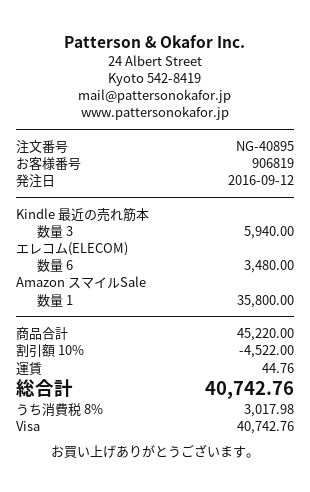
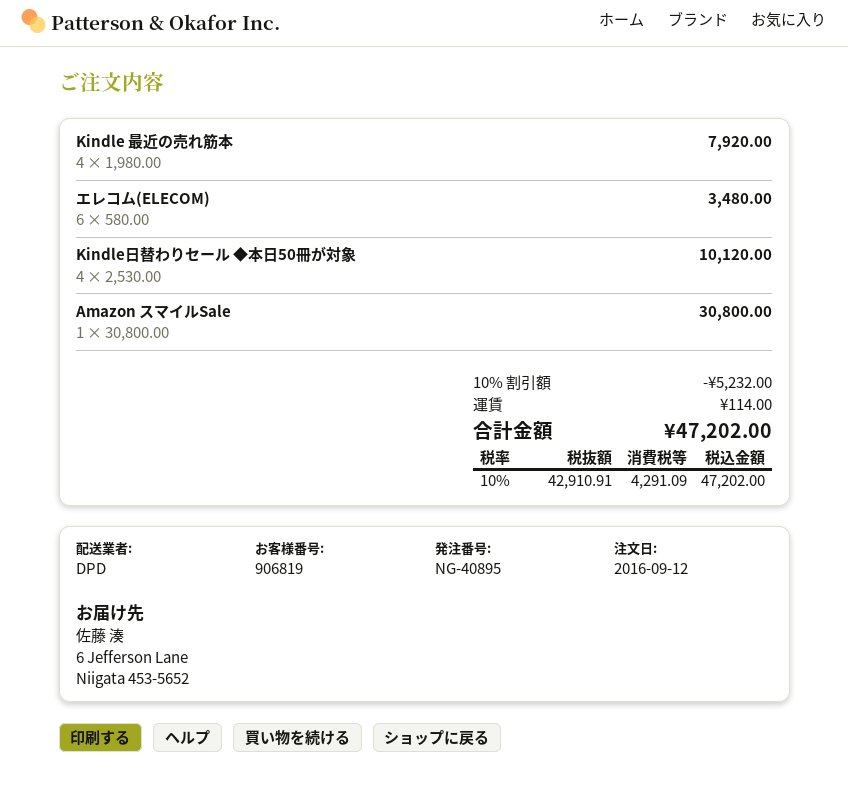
Kindle 最近の売れ筋本: 3 for 5940.00 -> 4 for 7920.00
Amazon スマイルSale: 1 for 35800.00 -> 1 for 30800.00
Kindle日替わりセール ◆本日50冊が対象: none -> 4 for 10120.00
discount: 10% = 4522.00 -> 10% = 5232.00
shipping: 44.76 -> 114.00
tax: 8% = 3017.98 -> 10% = 4291.09
total: 40742.76 -> 47202.00

